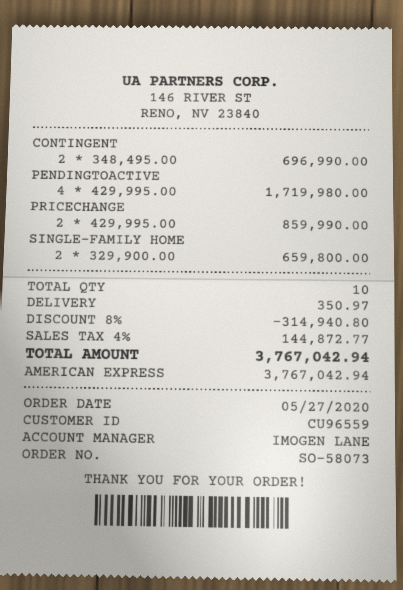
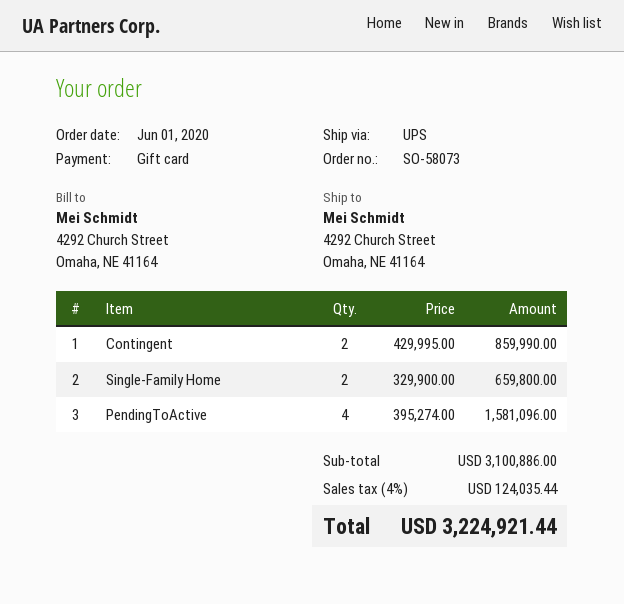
order date: 2020-05-27 -> 2020-06-01
payment method: American Express -> gift card
CONTINGENT: 2 x 348495.00 = 696990.00 -> 2 x 429995.00 = 859990.00
PENDINGTOACTIVE: 4 x 429995.00 = 1719980.00 -> 4 x 395274.00 = 1581096.00
PRICECHANGE: 2 x 429995.00 = 859990.00 -> none
discount: 8% = 314940.80 -> none
shipping: 350.97 -> none
tax: 4% = 144872.77 -> 4% = 124035.44
total: 3767042.94 -> 3224921.44

